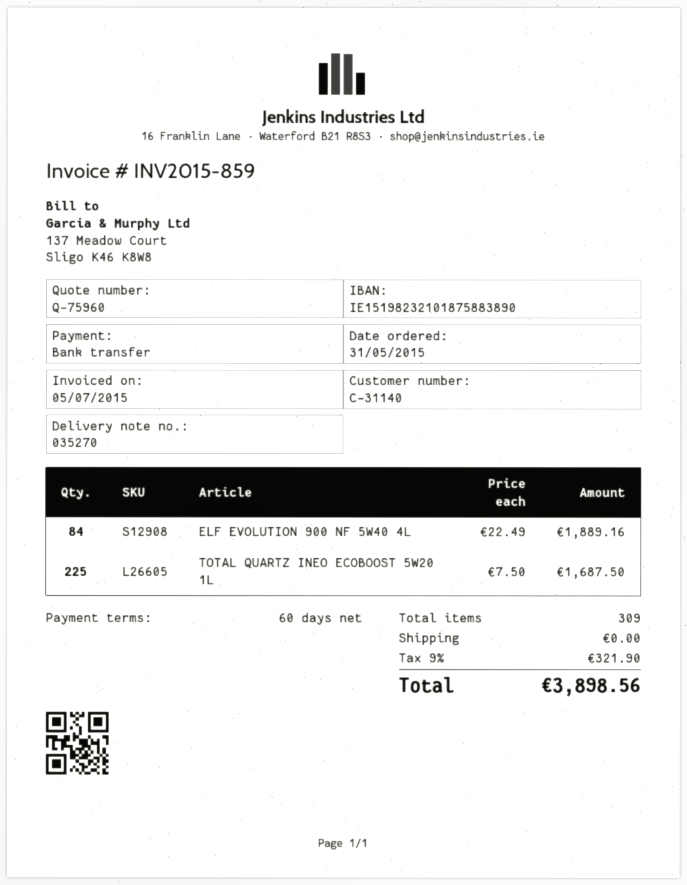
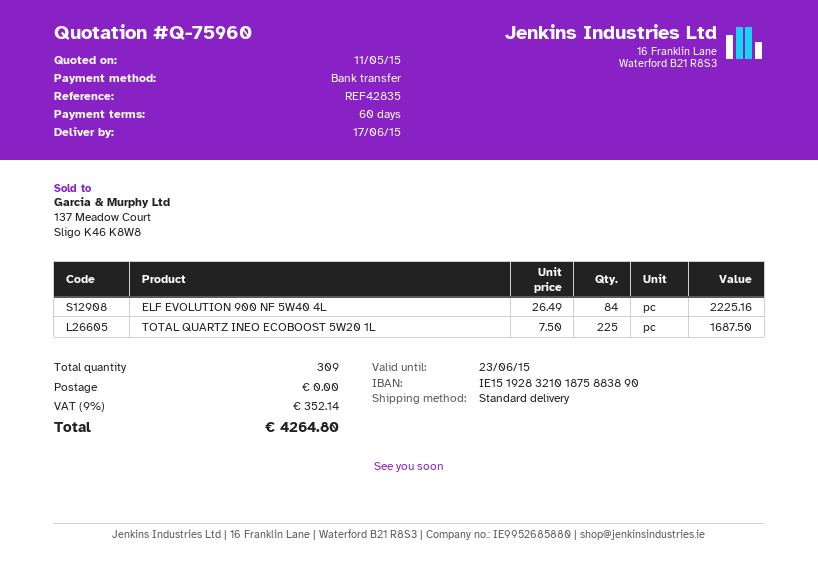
bank account: IE15198232101875883890 -> IE15192832101875883890
ELF EVOLUTION 900 NF 5W40 4L: 84 x 22.49 = 1889.16 -> 84 x 26.49 = 2225.16
tax: 9% = 321.90 -> 9% = 352.14
total: 3898.56 -> 4264.80

